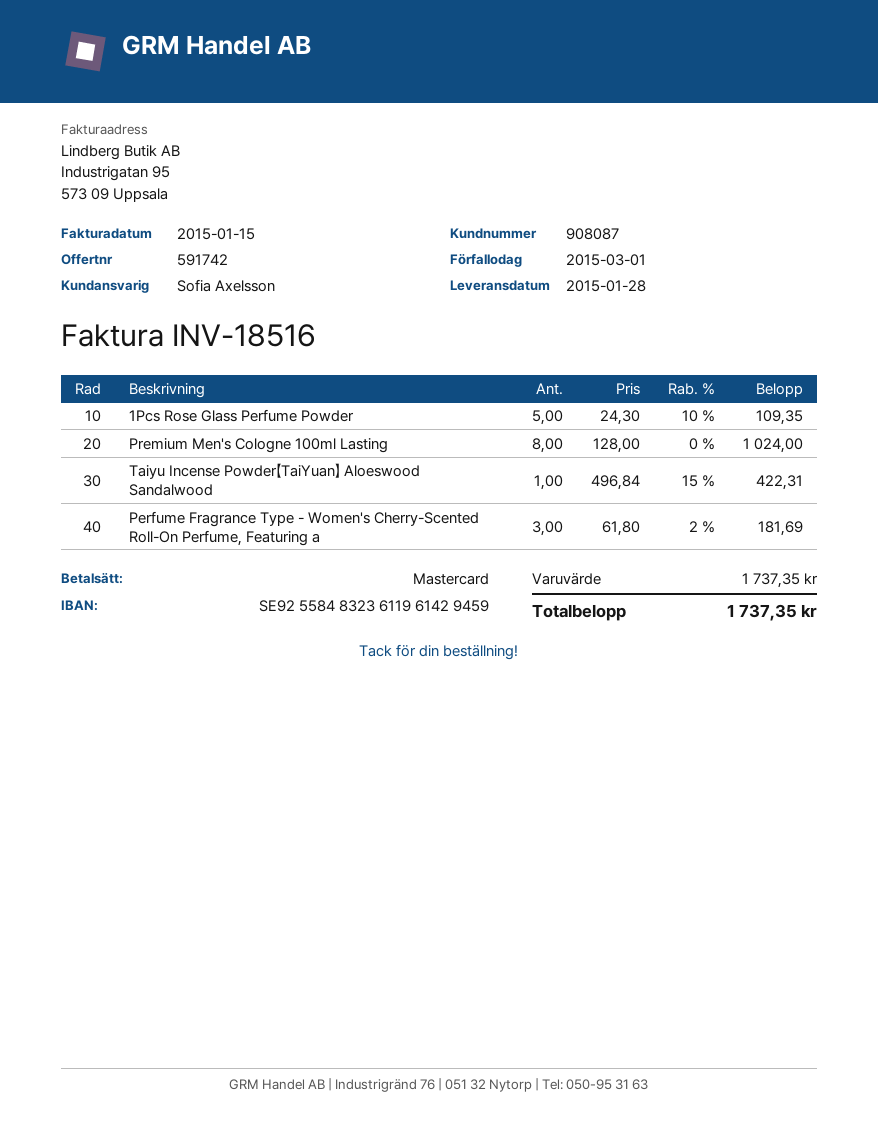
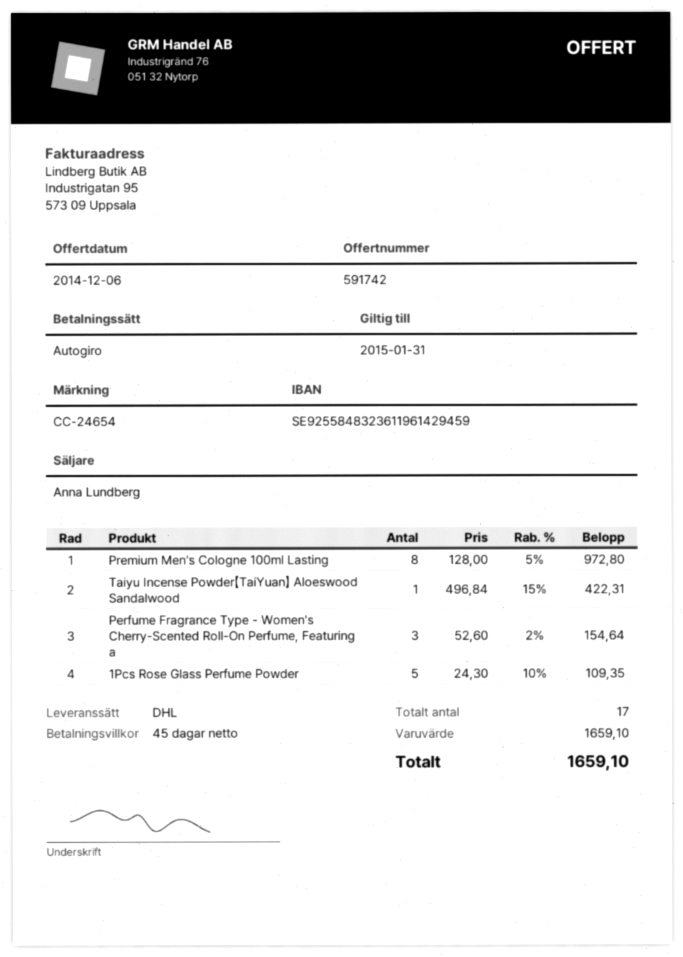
sales rep: Sofia Axelsson -> Anna Lundberg
payment method: Mastercard -> direct debit
Premium Men's Cologne 100ml Lasting: 8 x 128.00 = 1024.00 -> 8 x 128.00 - 5% = 972.80
Perfume Fragrance Type - Women's Cherry-Scented Roll-On Perfume, Featuring a: 3 x 61.80 - 2% = 181.69 -> 3 x 52.60 - 2% = 154.64
subtotal: 1737.35 -> 1659.10
total: 1737.35 -> 1659.10

